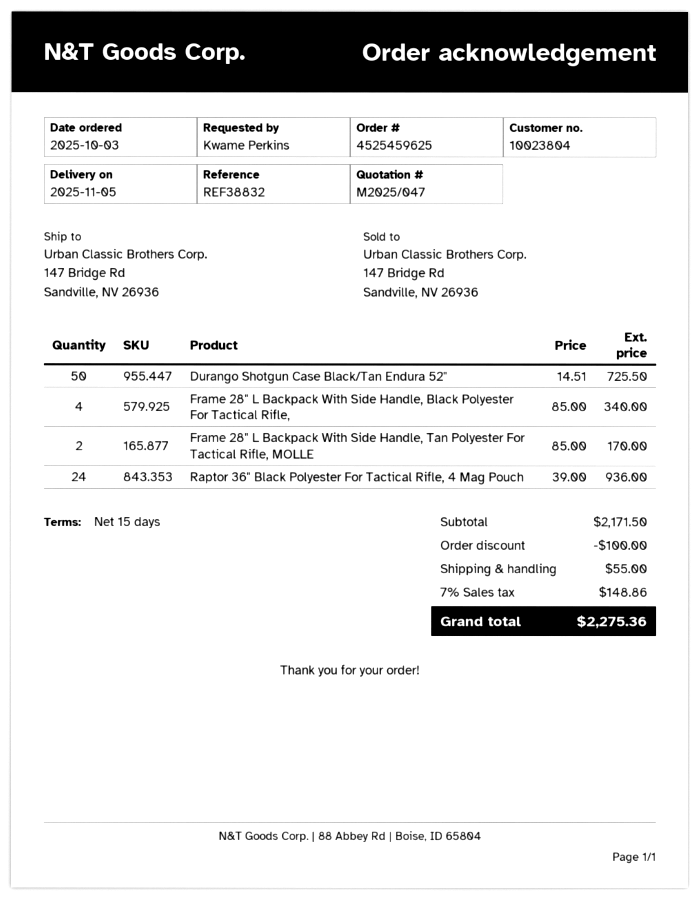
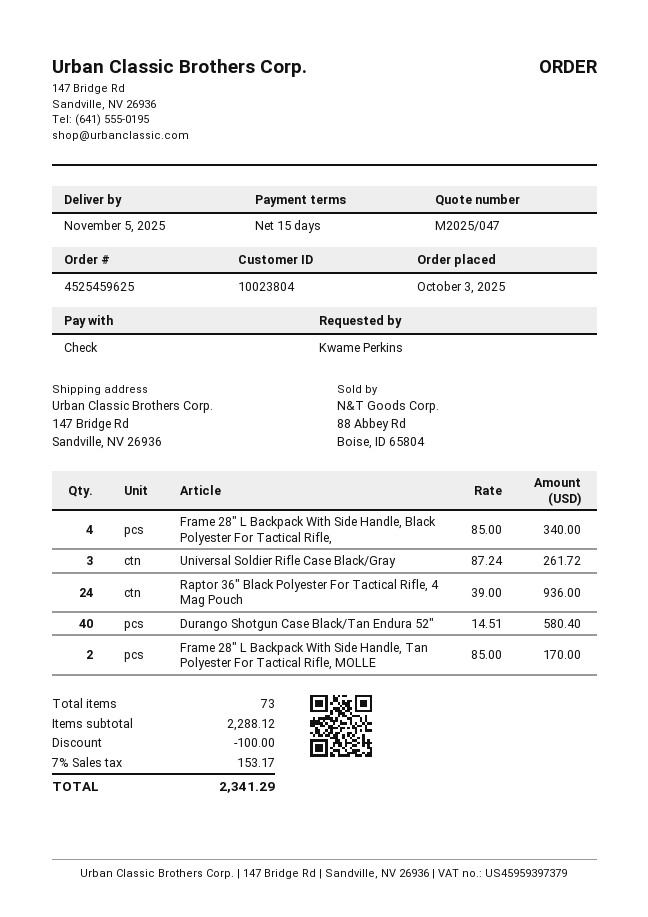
Durango Shotgun Case Black/Tan Endura 52": 50 x 14.51 = 725.50 -> 40 x 14.51 = 580.40
Universal Soldier Rifle Case Black/Gray: none -> 3 x 87.24 = 261.72
subtotal: 2171.50 -> 2288.12
shipping: 55.00 -> none
tax: 7% = 148.86 -> 7% = 153.17
total: 2275.36 -> 2341.29

